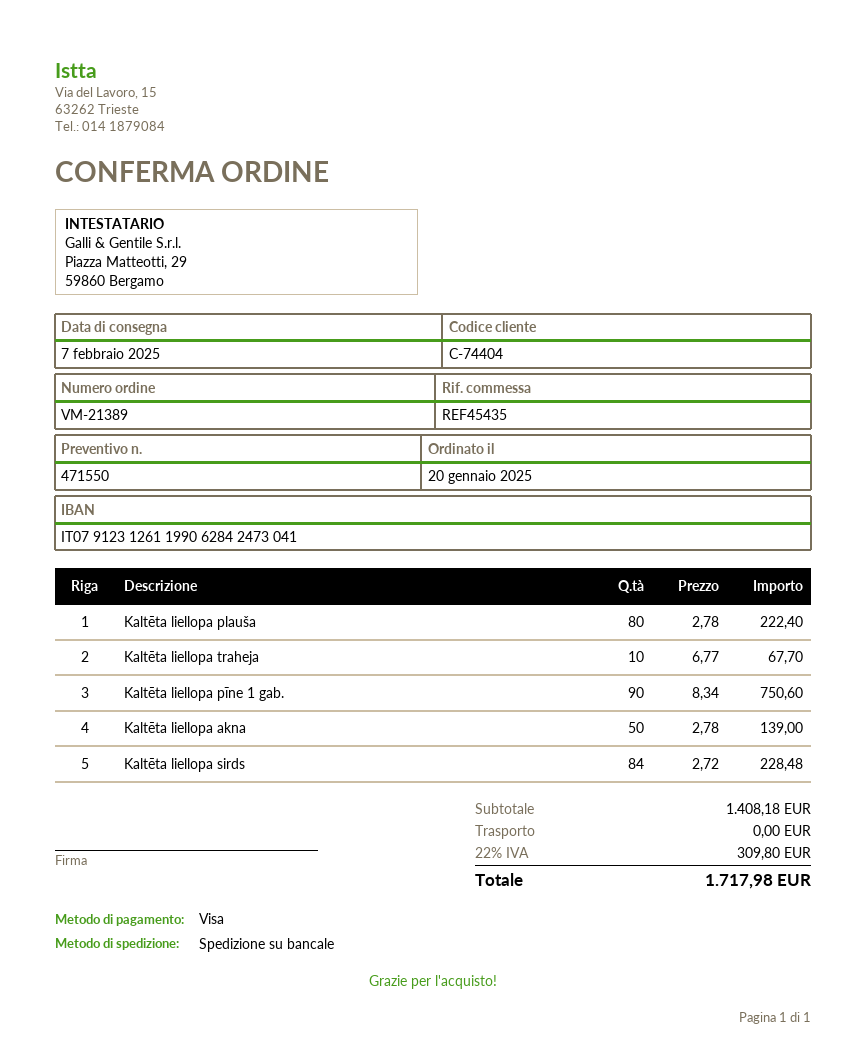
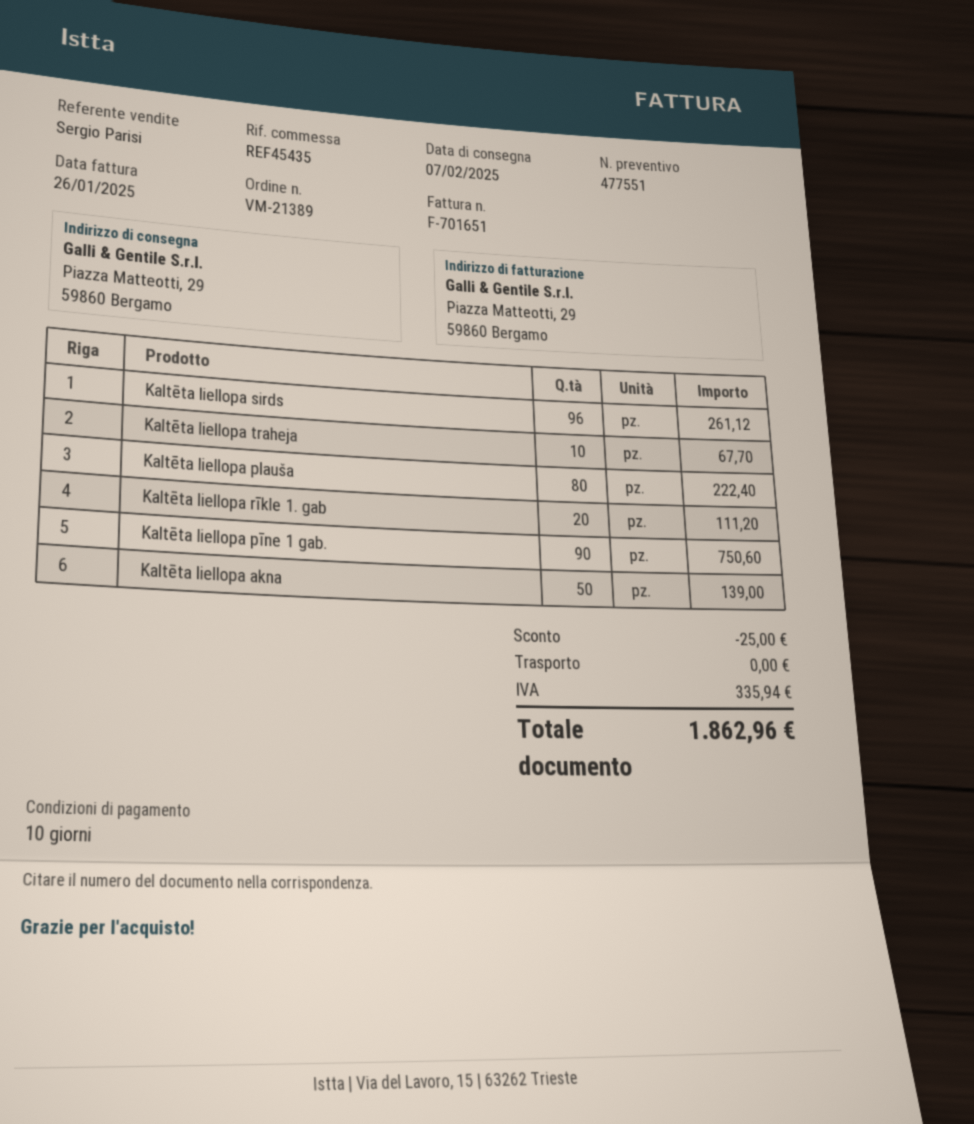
quote number: 471550 -> 477551
Kaltēta liellopa sirds: 84 for 228.48 -> 96 for 261.12
Kaltēta liellopa rīkle 1. gab: none -> 20 for 111.20
discount: none -> 25.00
tax: 309.80 -> 335.94
total: 1717.98 -> 1862.96

